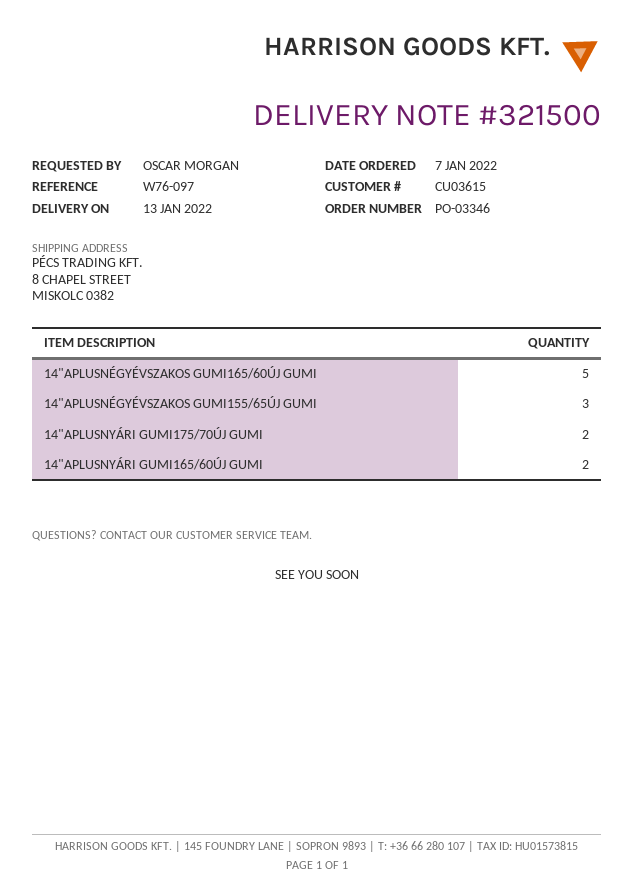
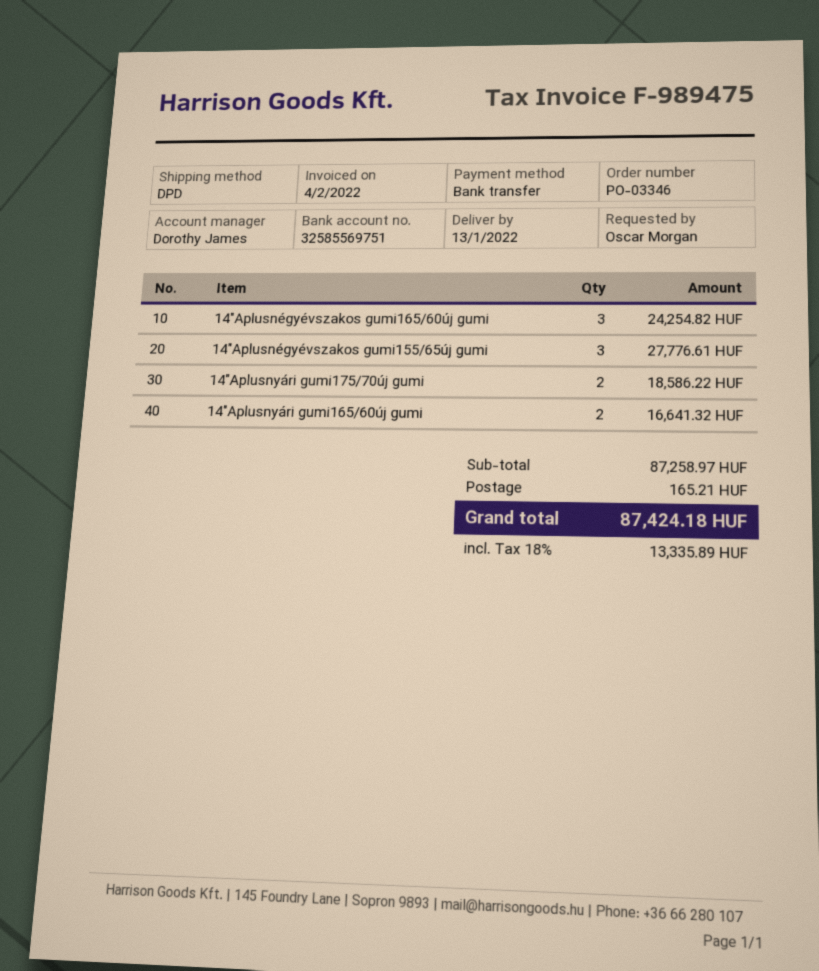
14"APLUSNÉGYÉVSZAKOS GUMI165/60ÚJ GUMI: 5 -> 3

